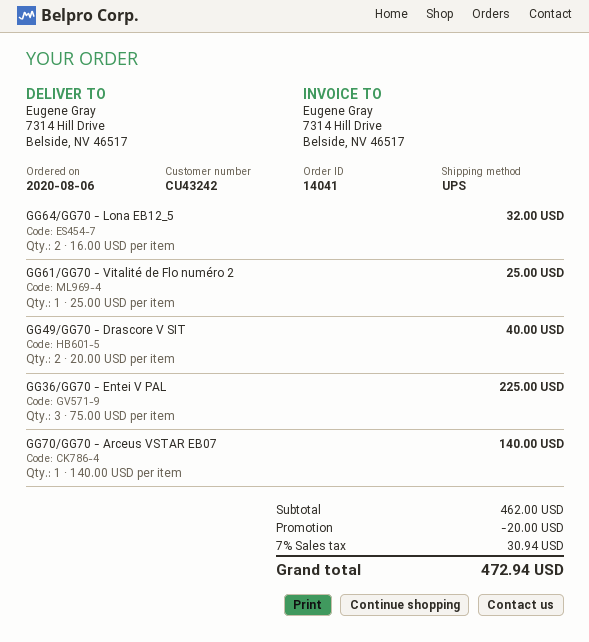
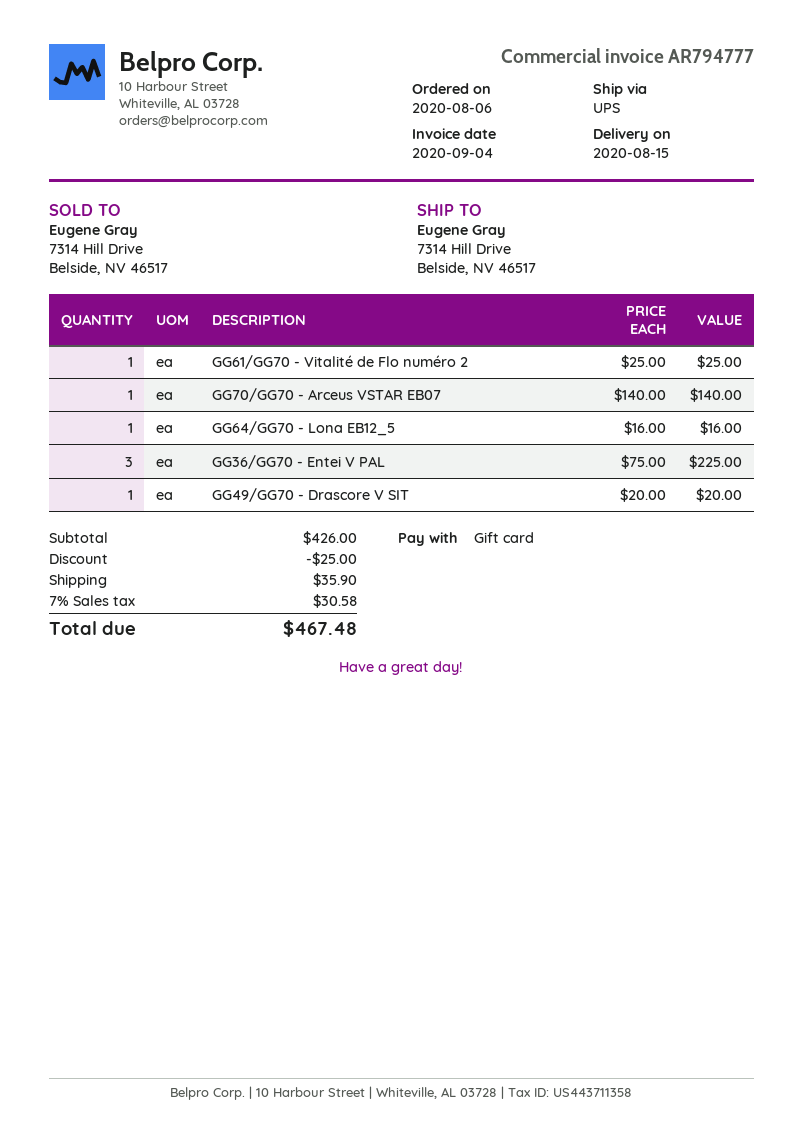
GG64/GG70 - Lona EB12_5: 2 x 16.00 = 32.00 -> 1 x 16.00 = 16.00
GG49/GG70 - Drascore V SIT: 2 x 20.00 = 40.00 -> 1 x 20.00 = 20.00
subtotal: 462.00 -> 426.00
discount: 20.00 -> 25.00
shipping: none -> 35.90
tax: 7% = 30.94 -> 7% = 30.58
total: 472.94 -> 467.48

